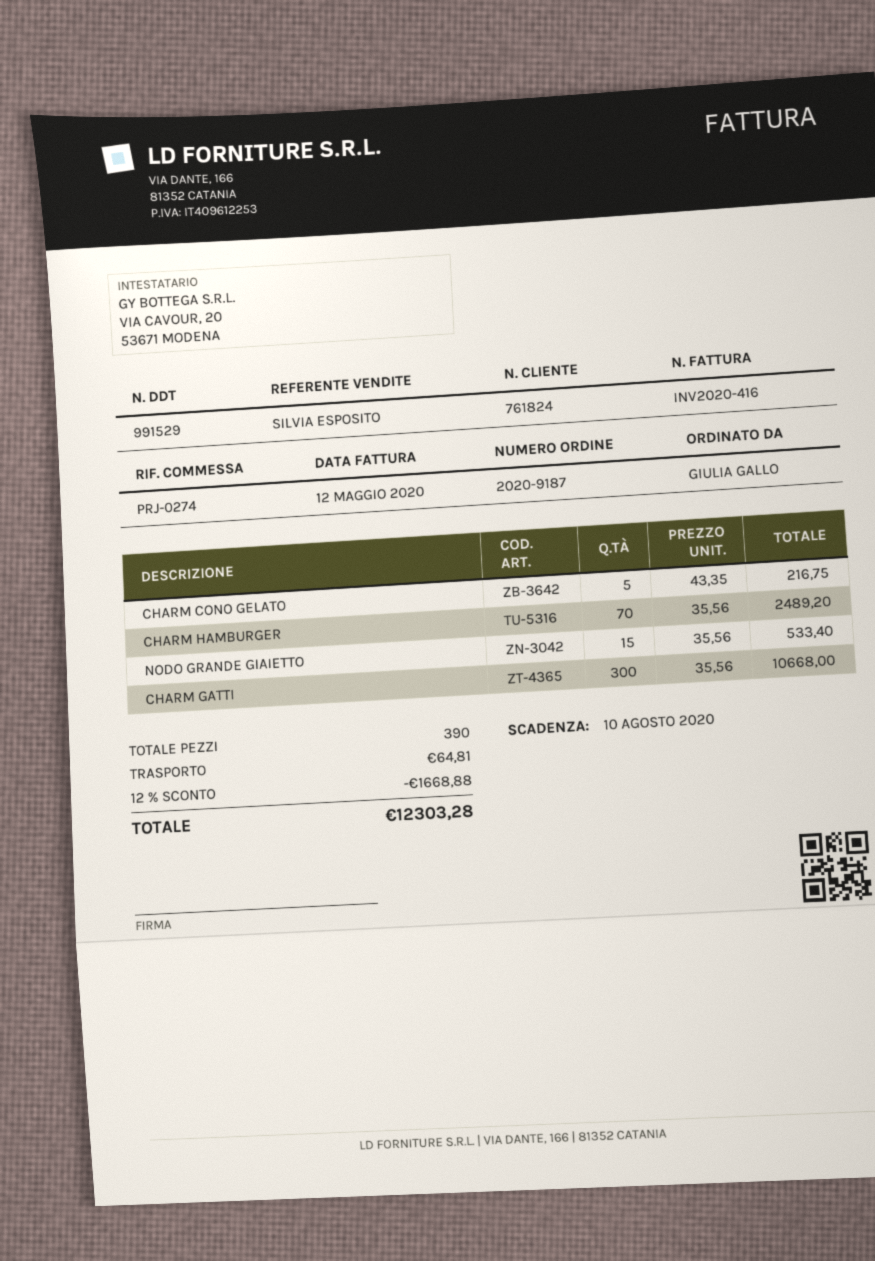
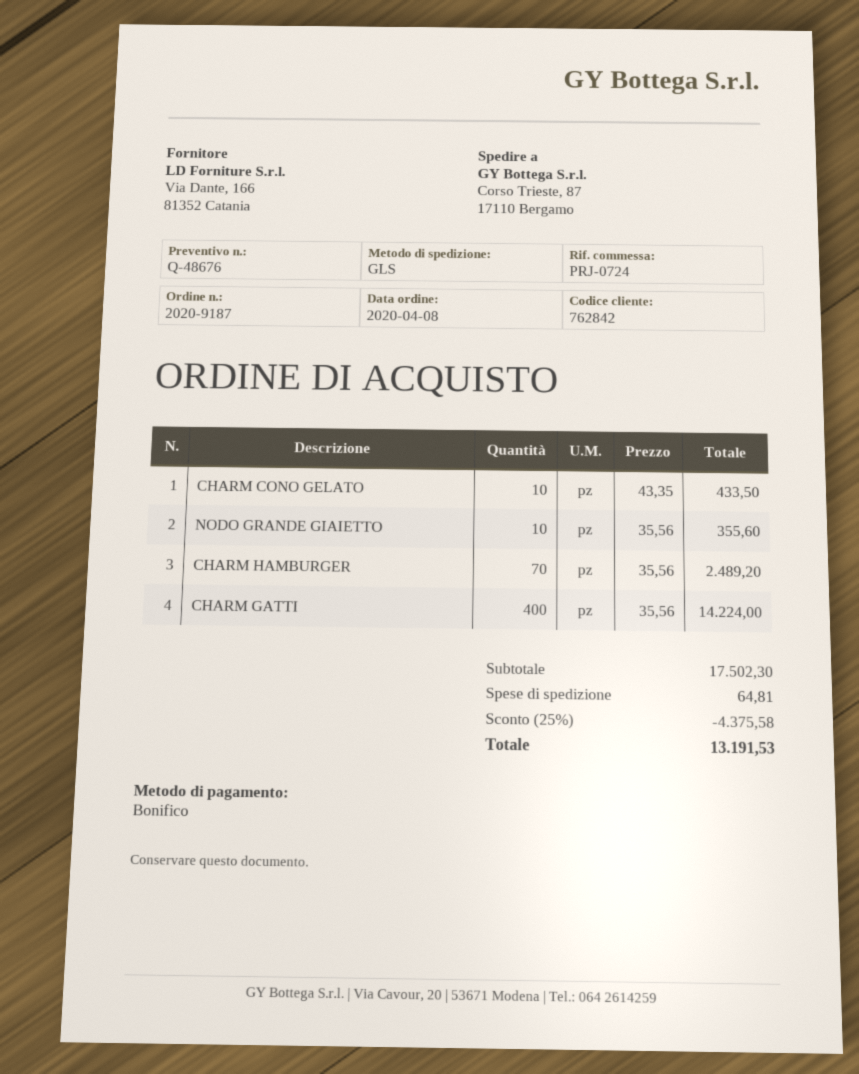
customer number: 761824 -> 762842
reference: PRJ-0274 -> PRJ-0724
CHARM CONO GELATO: 5 x 43.35 = 216.75 -> 10 x 43.35 = 433.50
NODO GRANDE GIAIETTO: 15 x 35.56 = 533.40 -> 10 x 35.56 = 355.60
CHARM GATTI: 300 x 35.56 = 10668.00 -> 400 x 35.56 = 14224.00
discount: 12% = 1668.88 -> 25% = 4375.58
total: 12303.28 -> 13191.53

